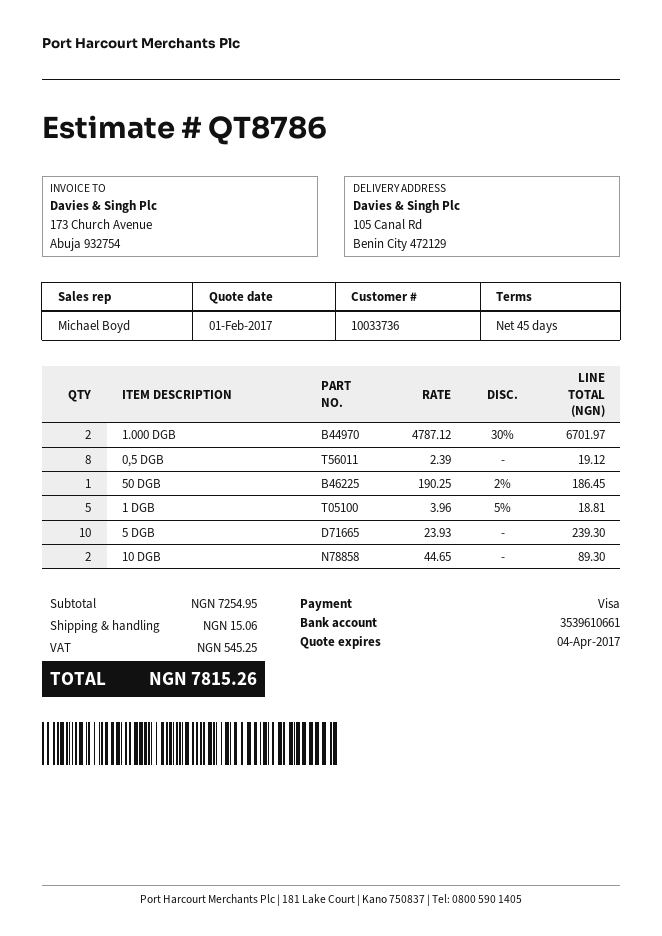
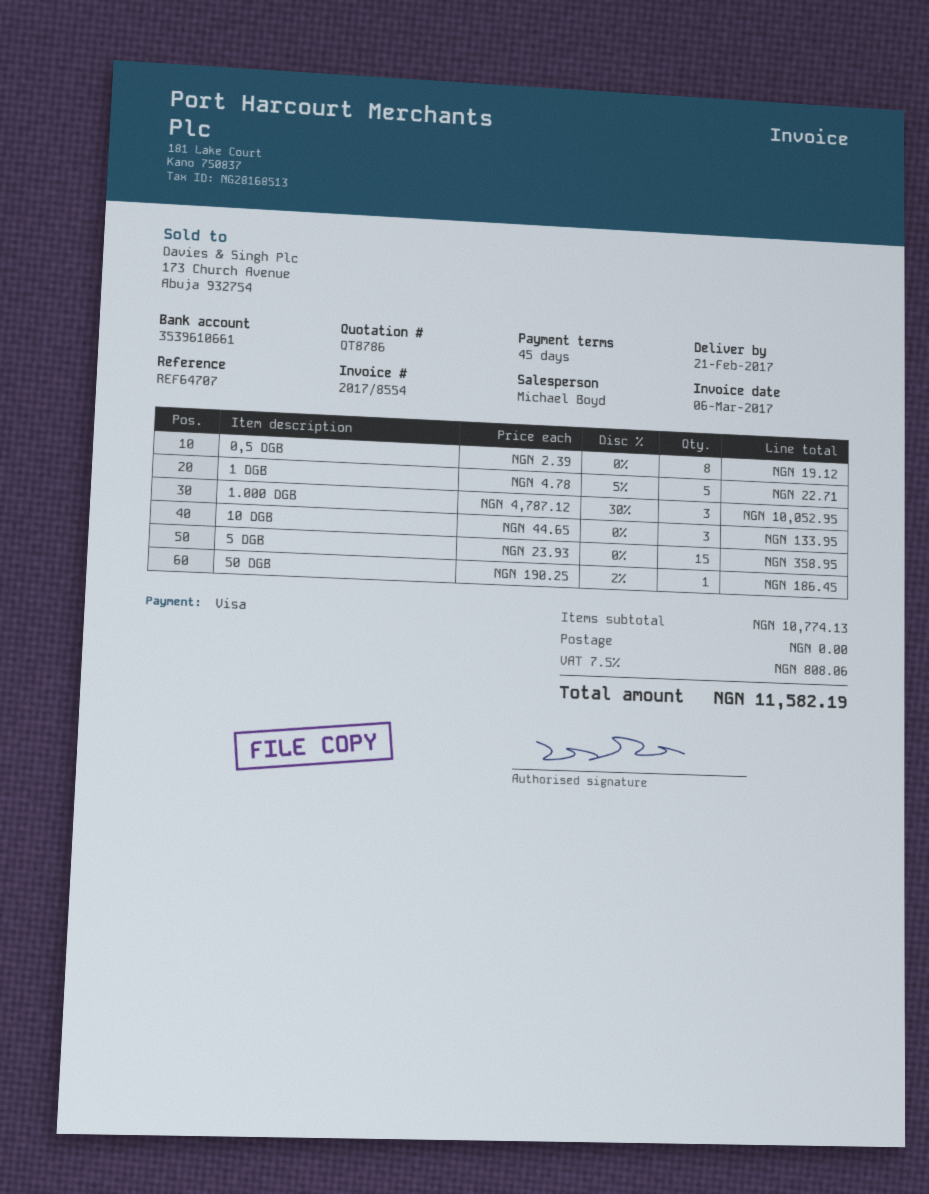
1.000 DGB: 2 x 4787.12 - 30% = 6701.97 -> 3 x 4787.12 - 30% = 10052.95
1 DGB: 5 x 3.96 - 5% = 18.81 -> 5 x 4.78 - 5% = 22.71
5 DGB: 10 x 23.93 = 239.30 -> 15 x 23.93 = 358.95
10 DGB: 2 x 44.65 = 89.30 -> 3 x 44.65 = 133.95
subtotal: 7254.95 -> 10774.13
shipping: 15.06 -> 0.00
tax: 545.25 -> 808.06
total: 7815.26 -> 11582.19

